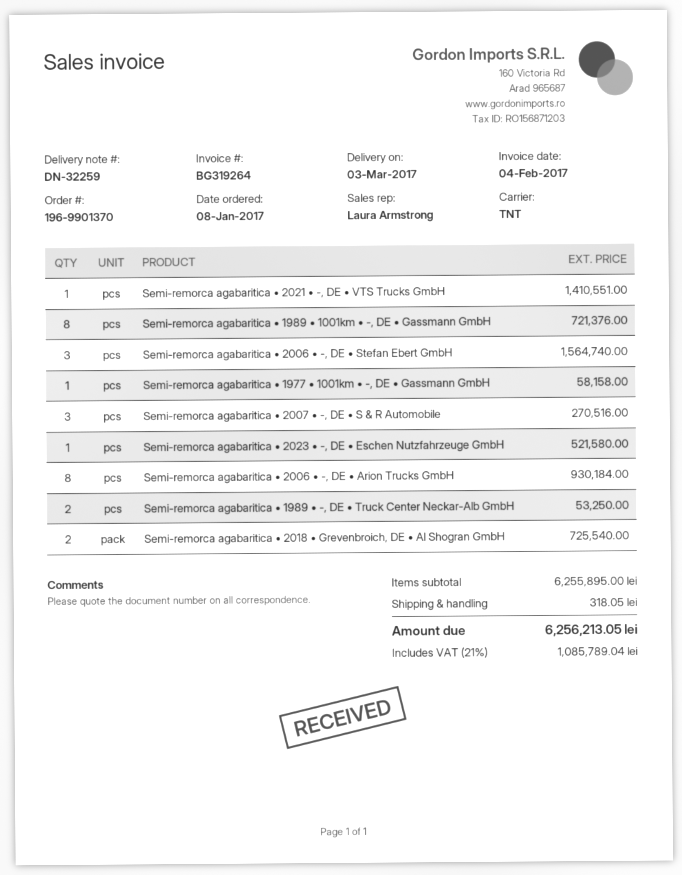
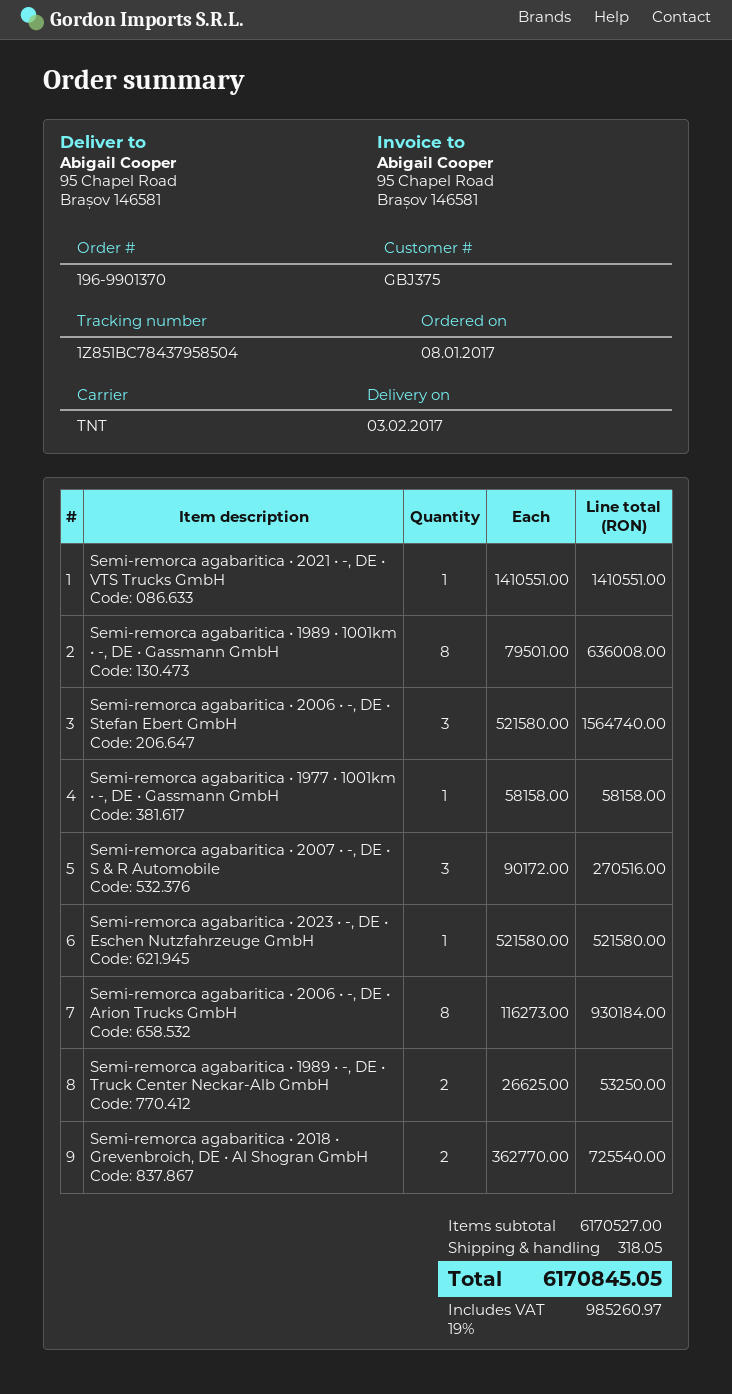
delivery date: 2017-03-03 -> 2017-02-03
Semi-remorca agabaritica • 1989 • 1001km • -, DE • Gassmann GmbH: 8 for 721376.00 -> 8 for 636008.00
subtotal: 6255895.00 -> 6170527.00
tax: 21% = 1085789.04 -> 19% = 985260.97
total: 6256213.05 -> 6170845.05

